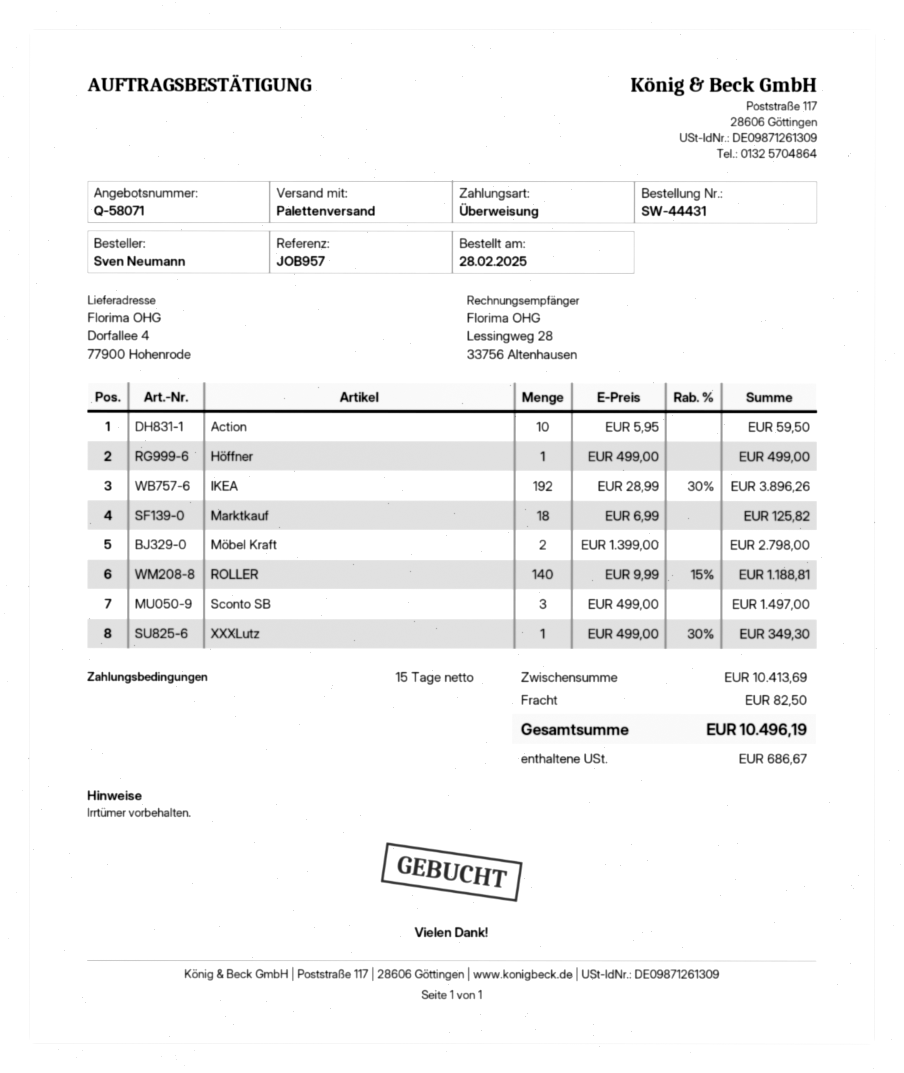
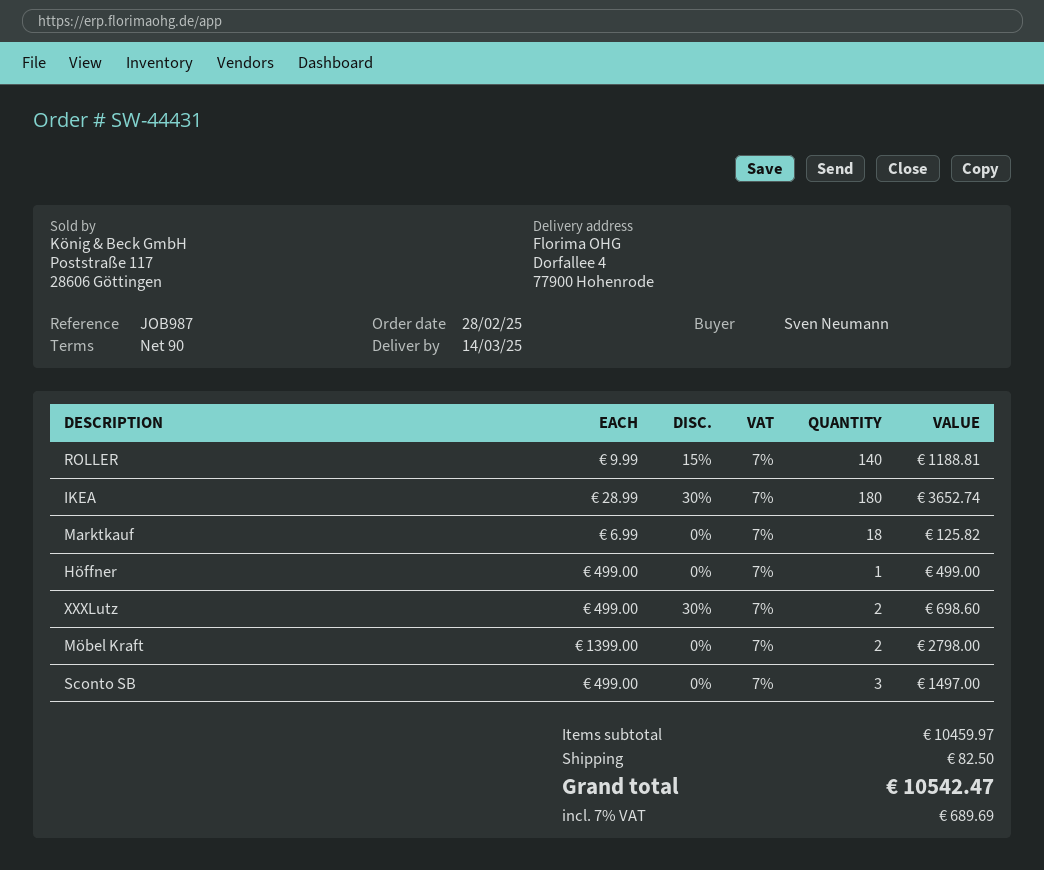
payment terms: 15 days -> 90 days
reference: JOB957 -> JOB987
Action: 10 x 5.95 = 59.50 -> none
IKEA: 192 x 28.99 - 30% = 3896.26 -> 180 x 28.99 - 30% = 3652.74
XXXLutz: 1 x 499.00 - 30% = 349.30 -> 2 x 499.00 - 30% = 698.60
subtotal: 10413.69 -> 10459.97
tax: 686.67 -> 689.69
total: 10496.19 -> 10542.47

